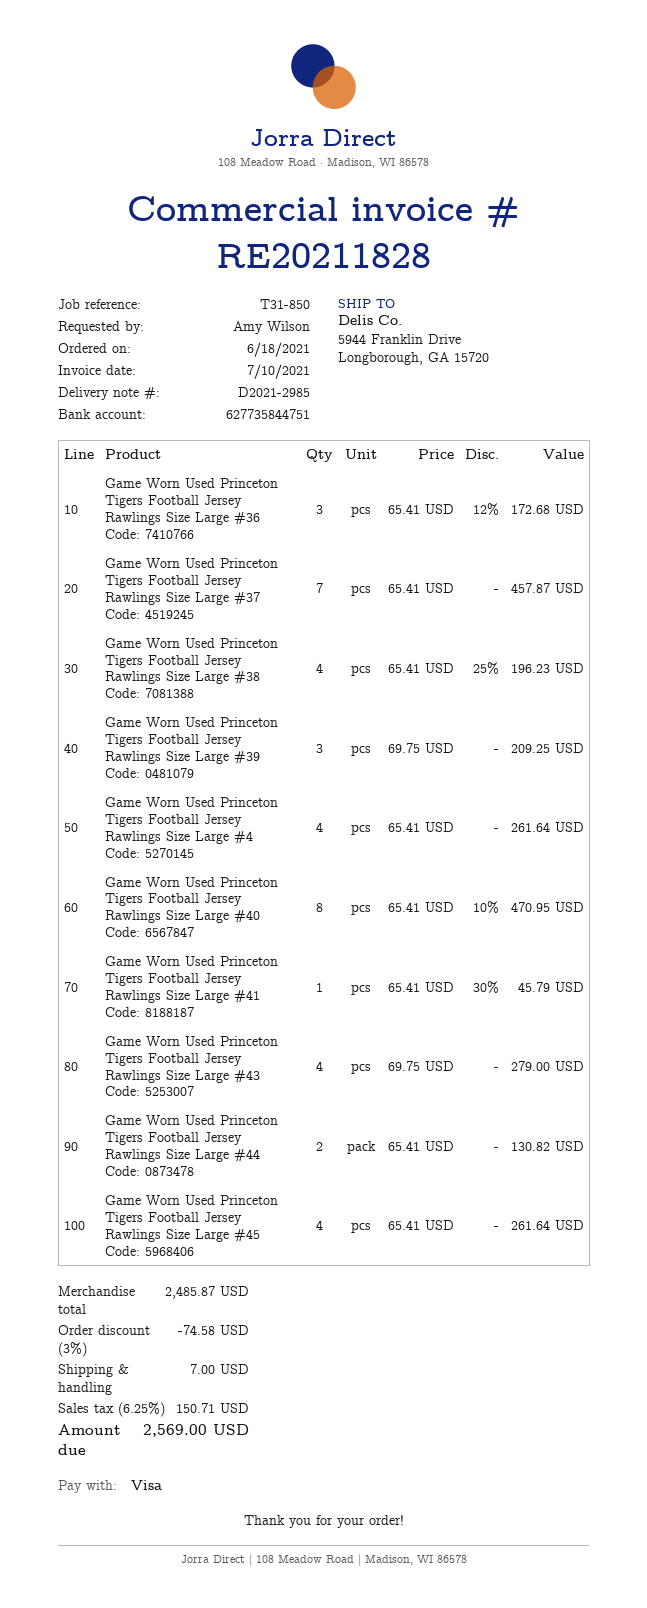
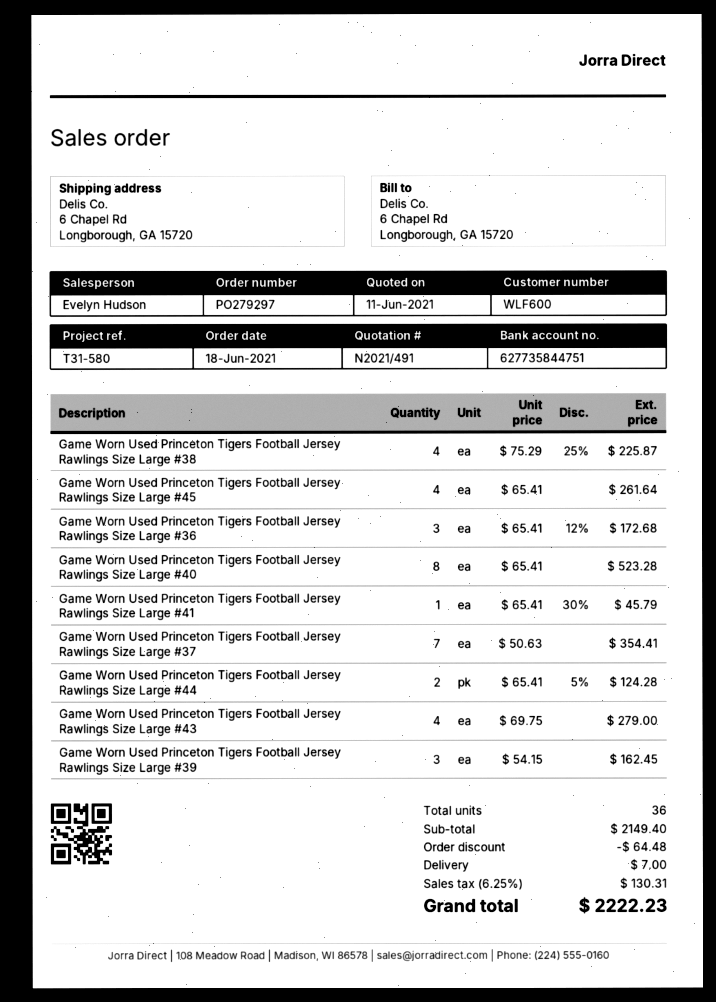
reference: T31-850 -> T31-580
ship to: 5944 Franklin Drive, Longborough, GA 15720 -> 6 Chapel Rd, Longborough, GA 15720
Game Worn Used Princeton Tigers Football Jersey Rawlings Size Large #37: 7 x 65.41 = 457.87 -> 7 x 50.63 = 354.41
Game Worn Used Princeton Tigers Football Jersey Rawlings Size Large #38: 4 x 65.41 - 25% = 196.23 -> 4 x 75.29 - 25% = 225.87
Game Worn Used Princeton Tigers Football Jersey Rawlings Size Large #39: 3 x 69.75 = 209.25 -> 3 x 54.15 = 162.45
Game Worn Used Princeton Tigers Football Jersey Rawlings Size Large #4: 4 x 65.41 = 261.64 -> none
Game Worn Used Princeton Tigers Football Jersey Rawlings Size Large #40: 8 x 65.41 - 10% = 470.95 -> 8 x 65.41 = 523.28
Game Worn Used Princeton Tigers Football Jersey Rawlings Size Large #44: 2 x 65.41 = 130.82 -> 2 x 65.41 - 5% = 124.28
subtotal: 2485.87 -> 2149.40
discount: 74.58 -> 64.48
tax: 6.25% = 150.71 -> 6.25% = 130.31
total: 2569.00 -> 2222.23

